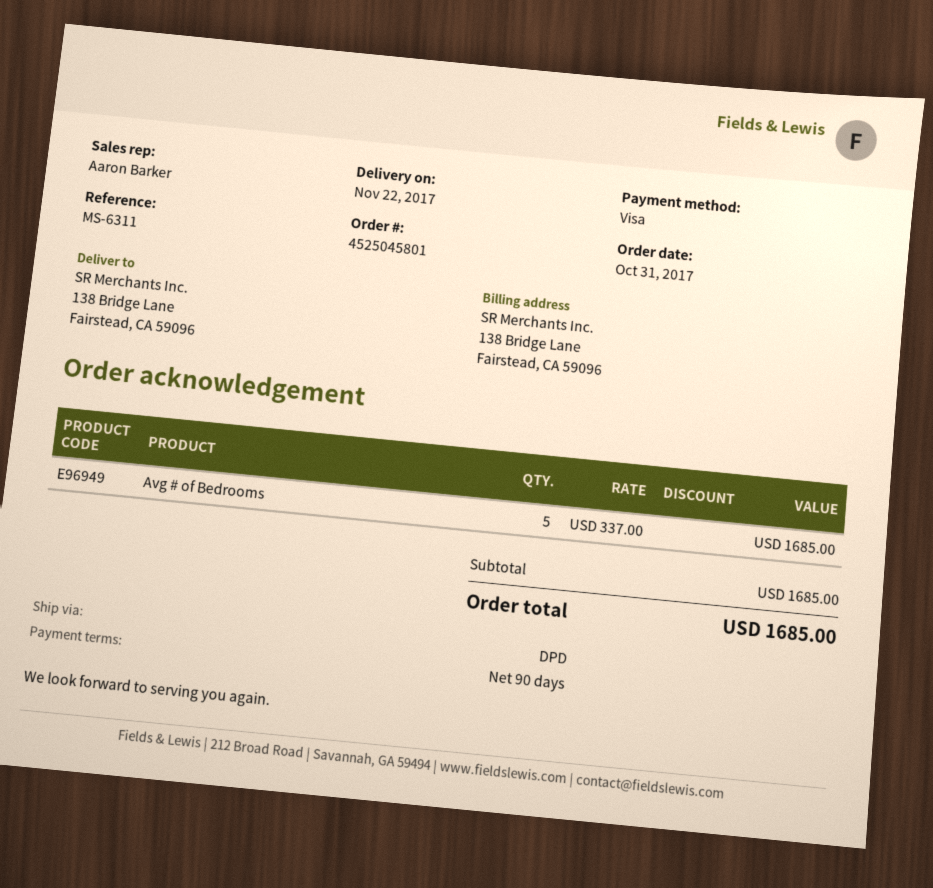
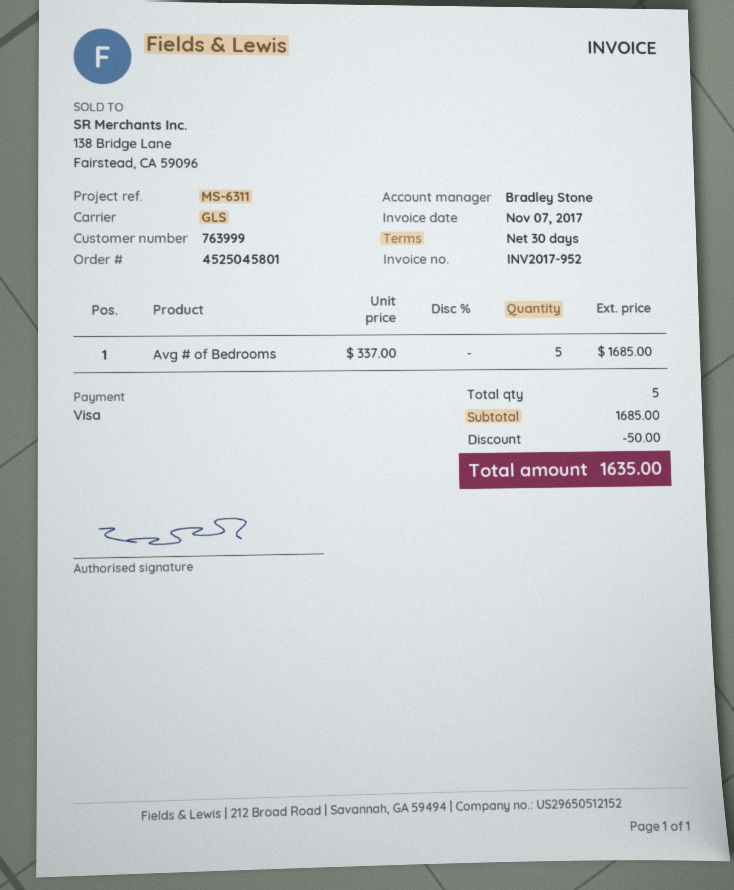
payment terms: 90 days -> 30 days
sales rep: Aaron Barker -> Bradley Stone
shipping method: DPD -> GLS
discount: none -> 50.00
total: 1685.00 -> 1635.00

